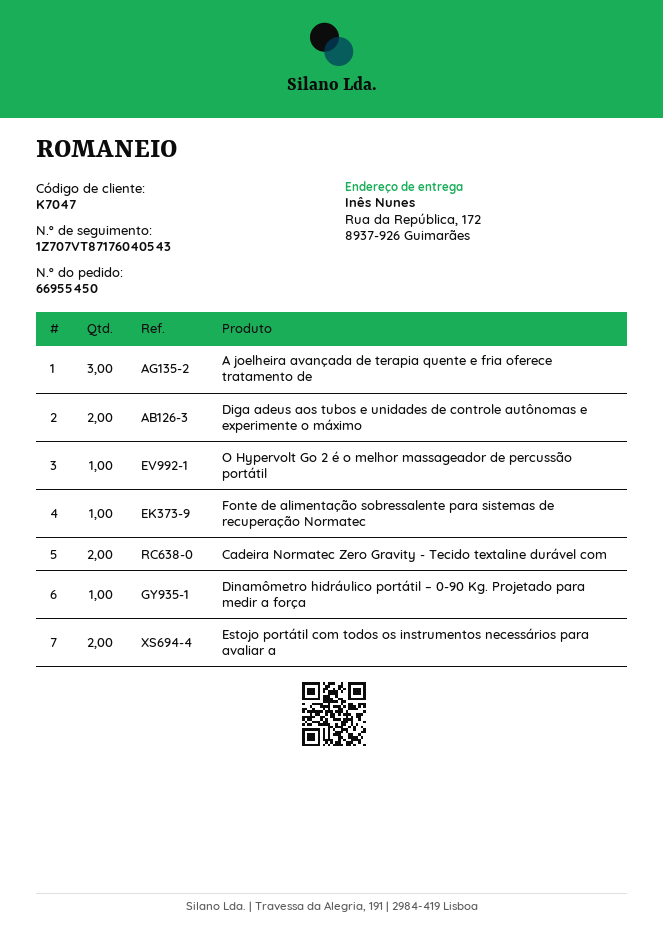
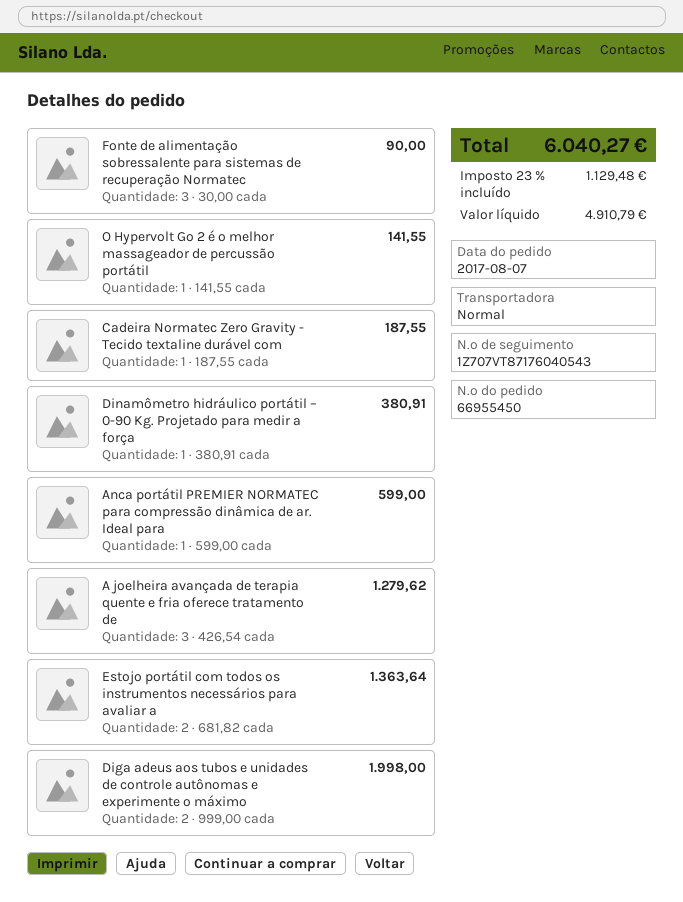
Fonte de alimentação sobressalente para sistemas de recuperação Normatec: 1 -> 3
Cadeira Normatec Zero Gravity - Tecido textaline durável com: 2 -> 1
Anca portátil PREMIER NORMATEC para compressão dinâmica de ar. Ideal para: none -> 1

